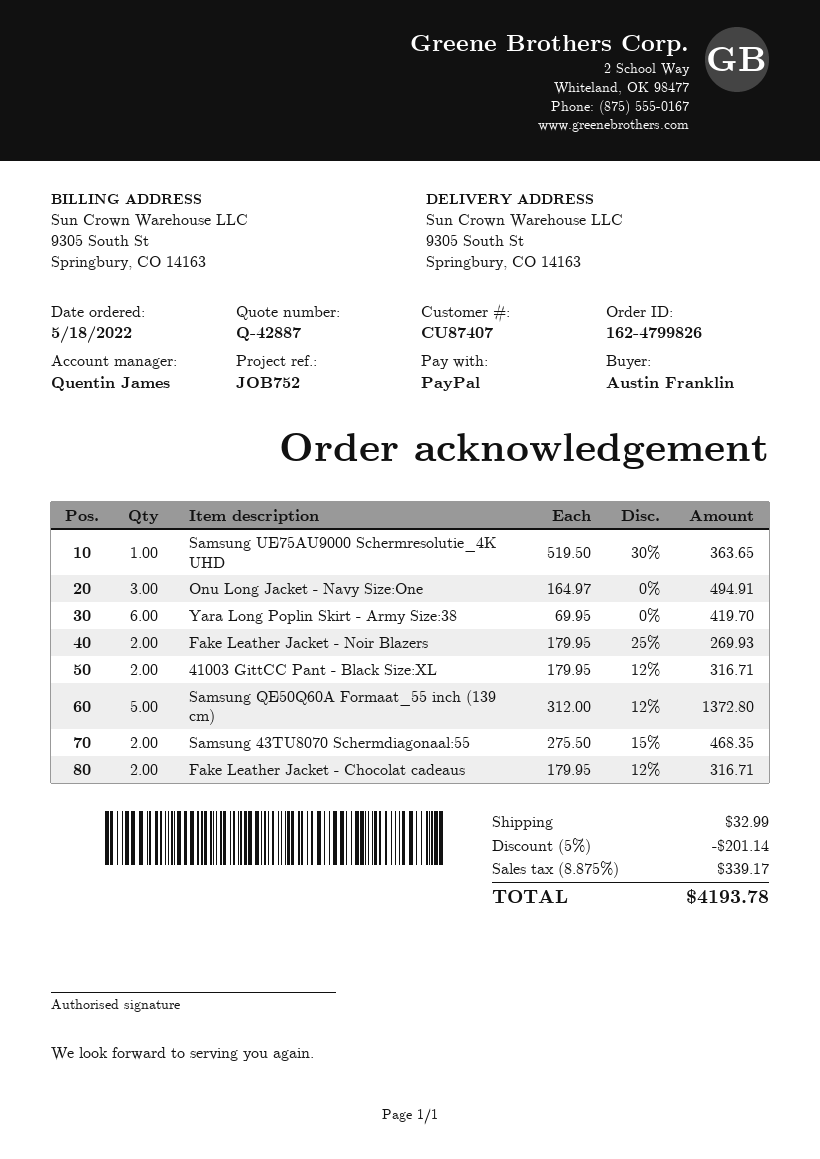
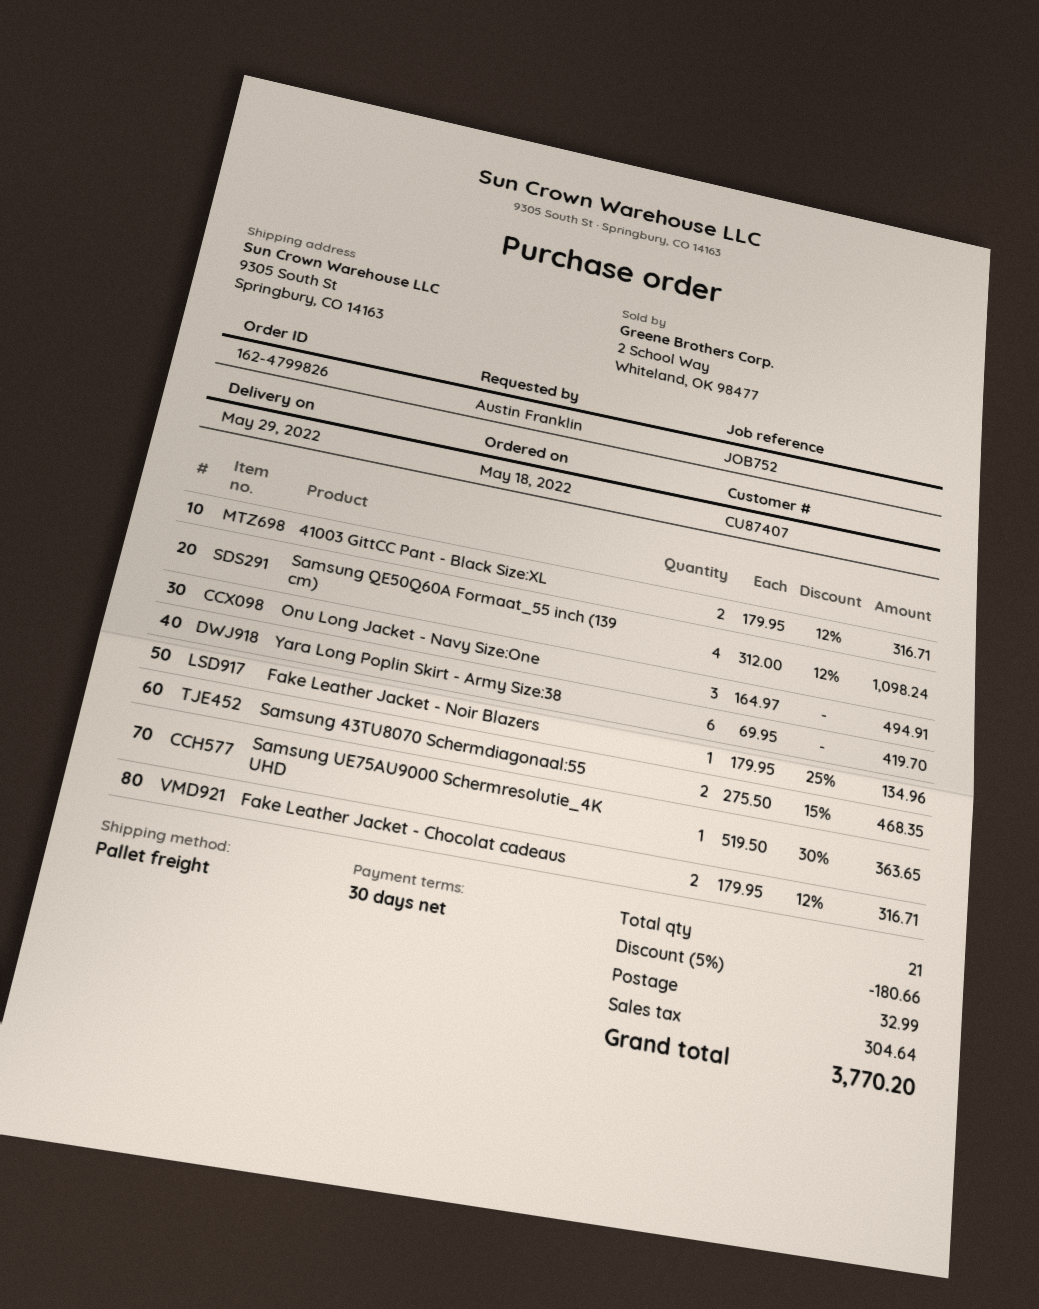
Fake Leather Jacket - Noir Blazers: 2 x 179.95 - 25% = 269.93 -> 1 x 179.95 - 25% = 134.96
Samsung QE50Q60A Formaat_55 inch (139 cm): 5 x 312.00 - 12% = 1372.80 -> 4 x 312.00 - 12% = 1098.24
discount: 5% = 201.14 -> 5% = 180.66
tax: 339.17 -> 304.64
total: 4193.78 -> 3770.20

